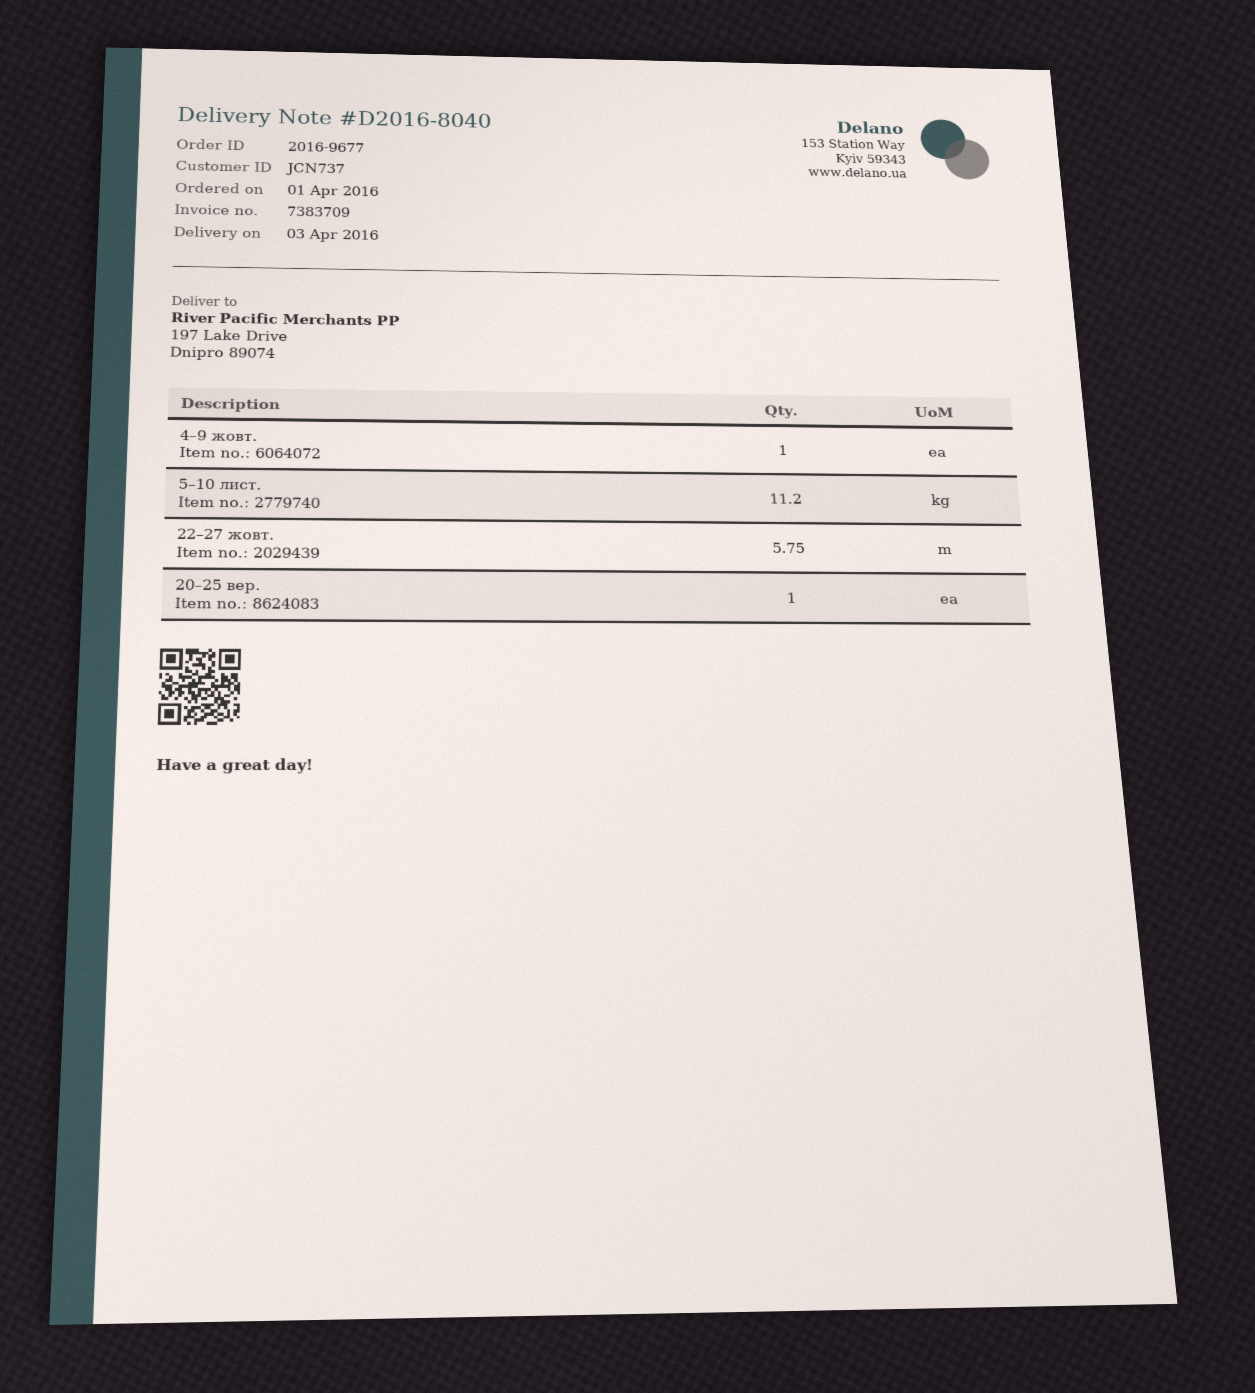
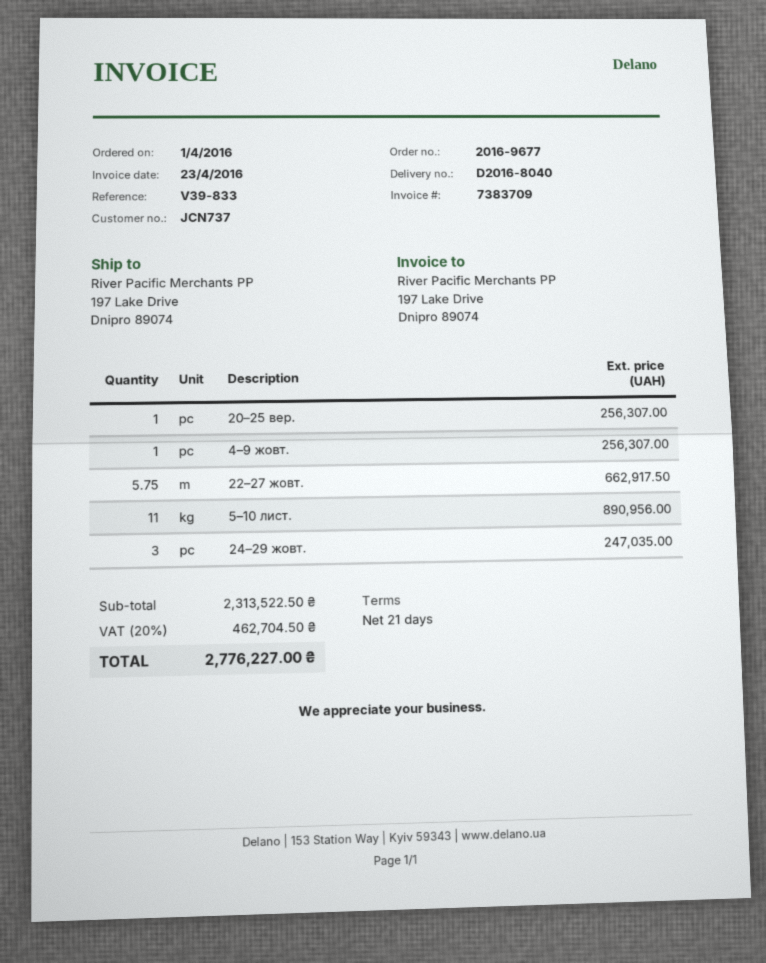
5–10 лист.: 11.2 -> 11
24–29 жовт.: none -> 3

